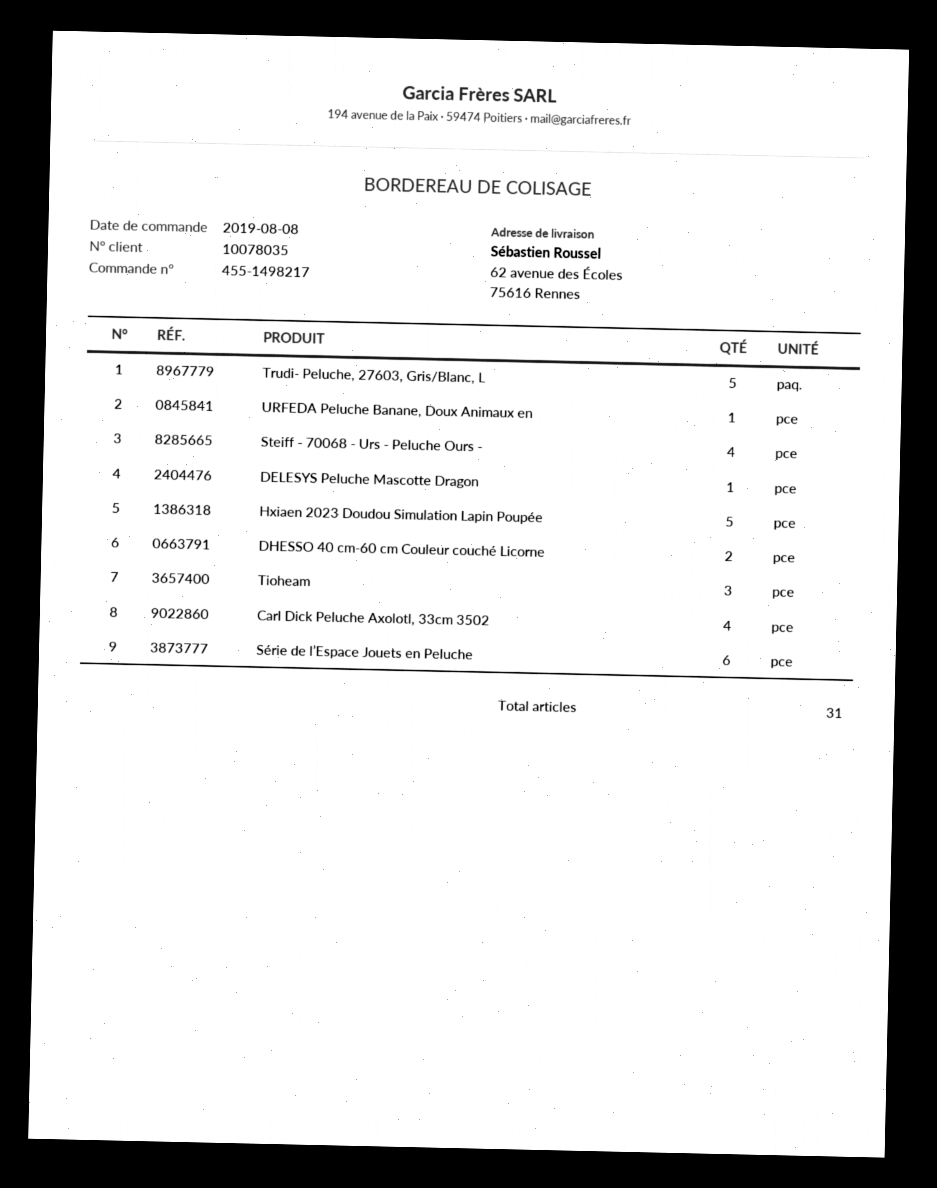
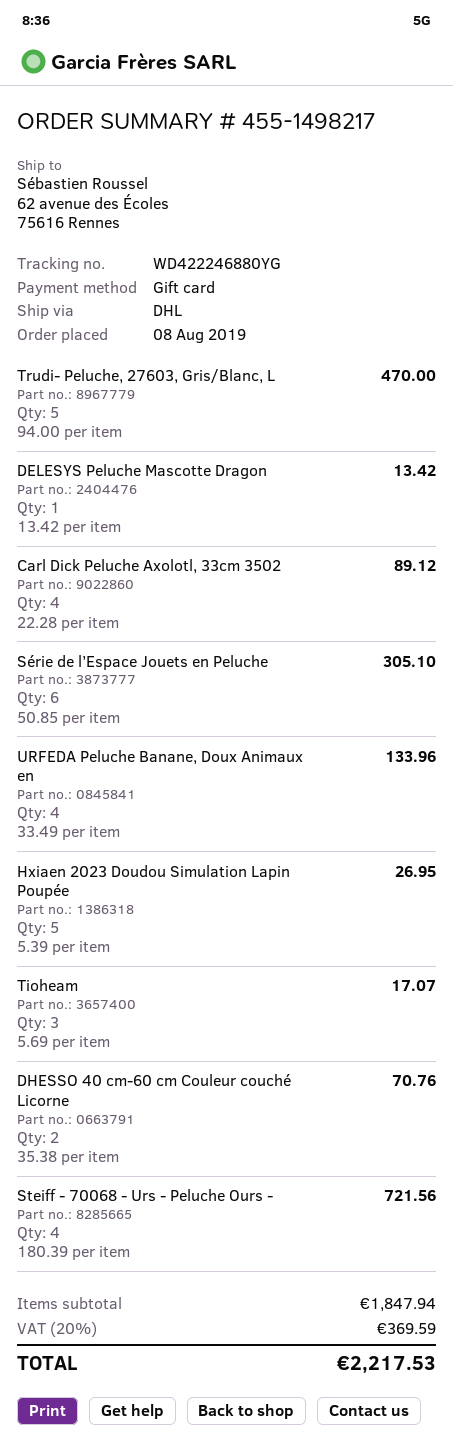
URFEDA Peluche Banane, Doux Animaux en: 1 -> 4

